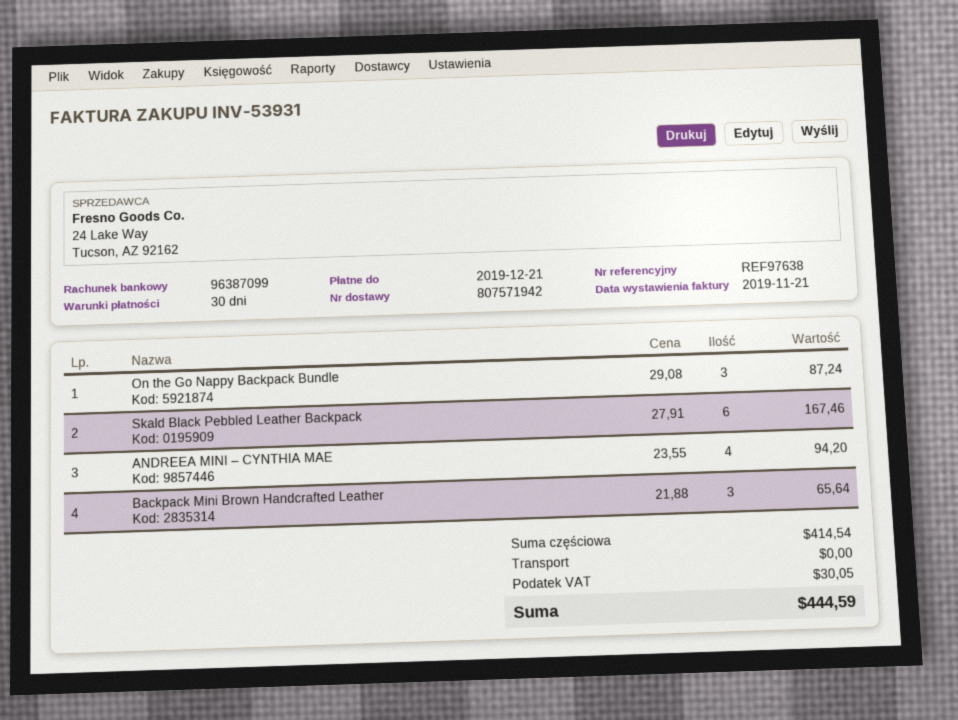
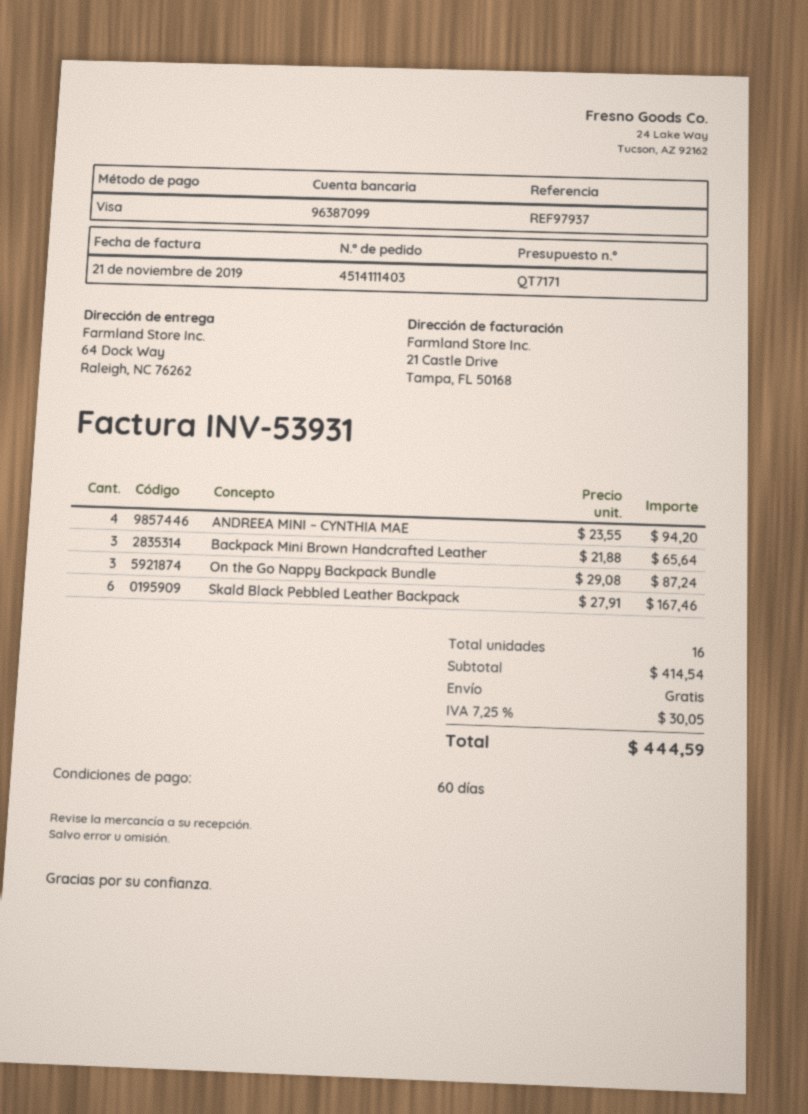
payment terms: 30 days -> 60 days
reference: REF97638 -> REF97937

